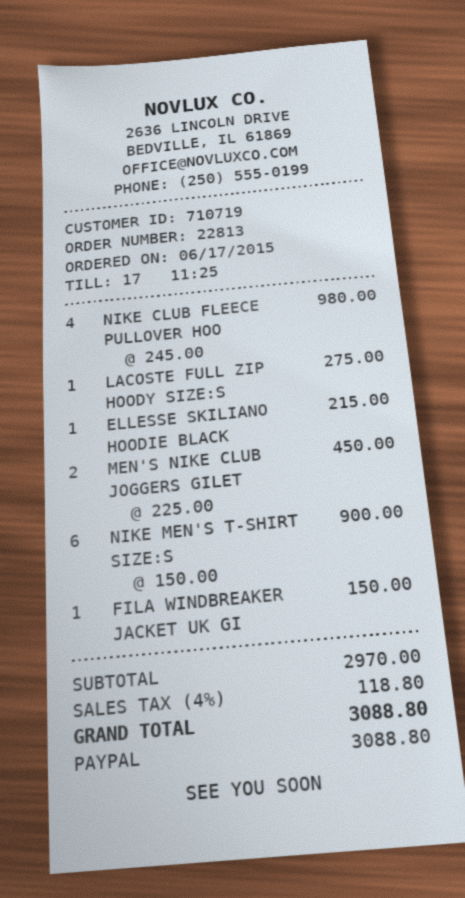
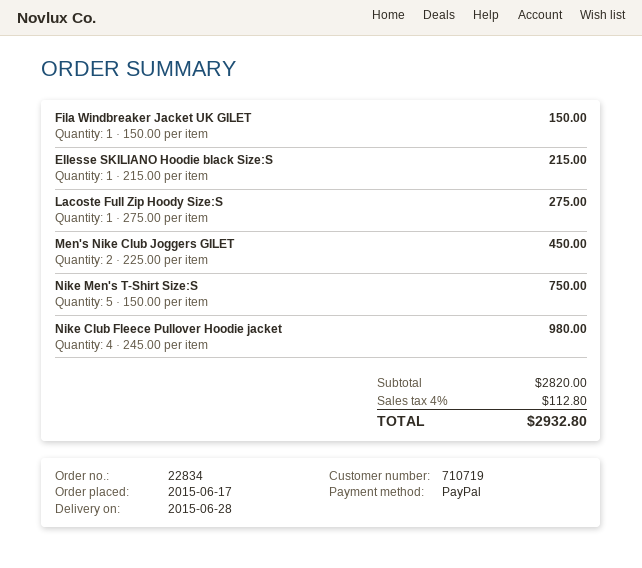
order number: 22813 -> 22834
NIKE MEN'S T-SHIRT SIZE:S: 6 x 150.00 = 900.00 -> 5 x 150.00 = 750.00
subtotal: 2970.00 -> 2820.00
tax: 4% = 118.80 -> 4% = 112.80
total: 3088.80 -> 2932.80

